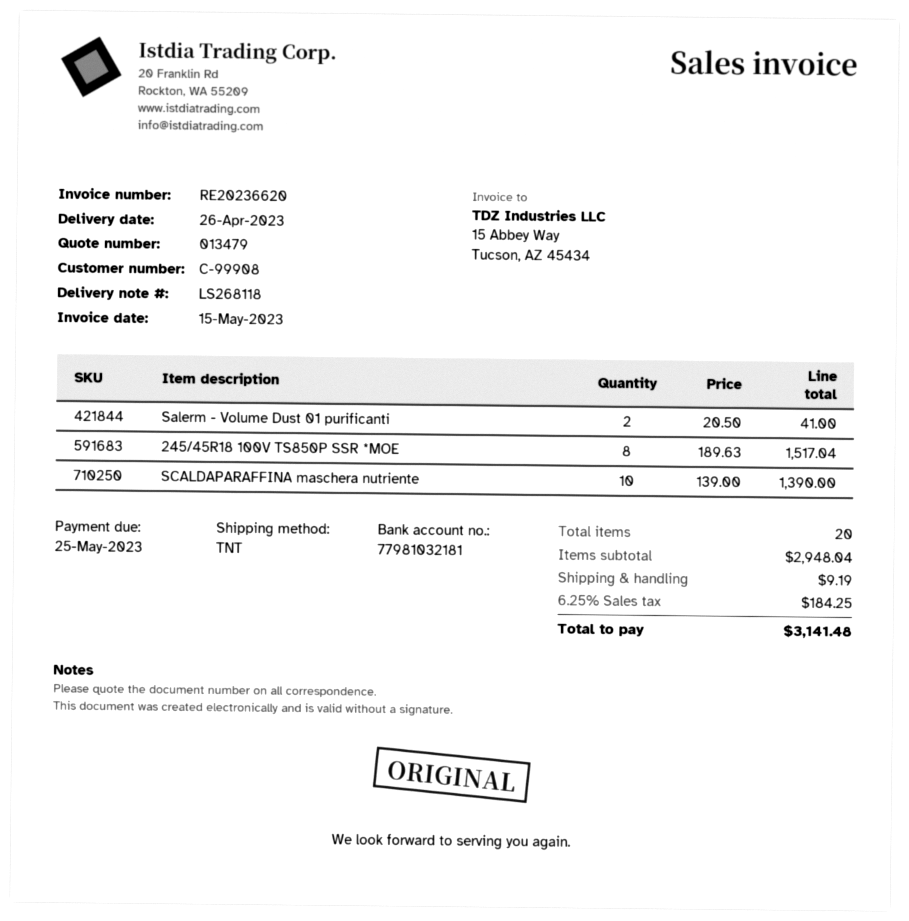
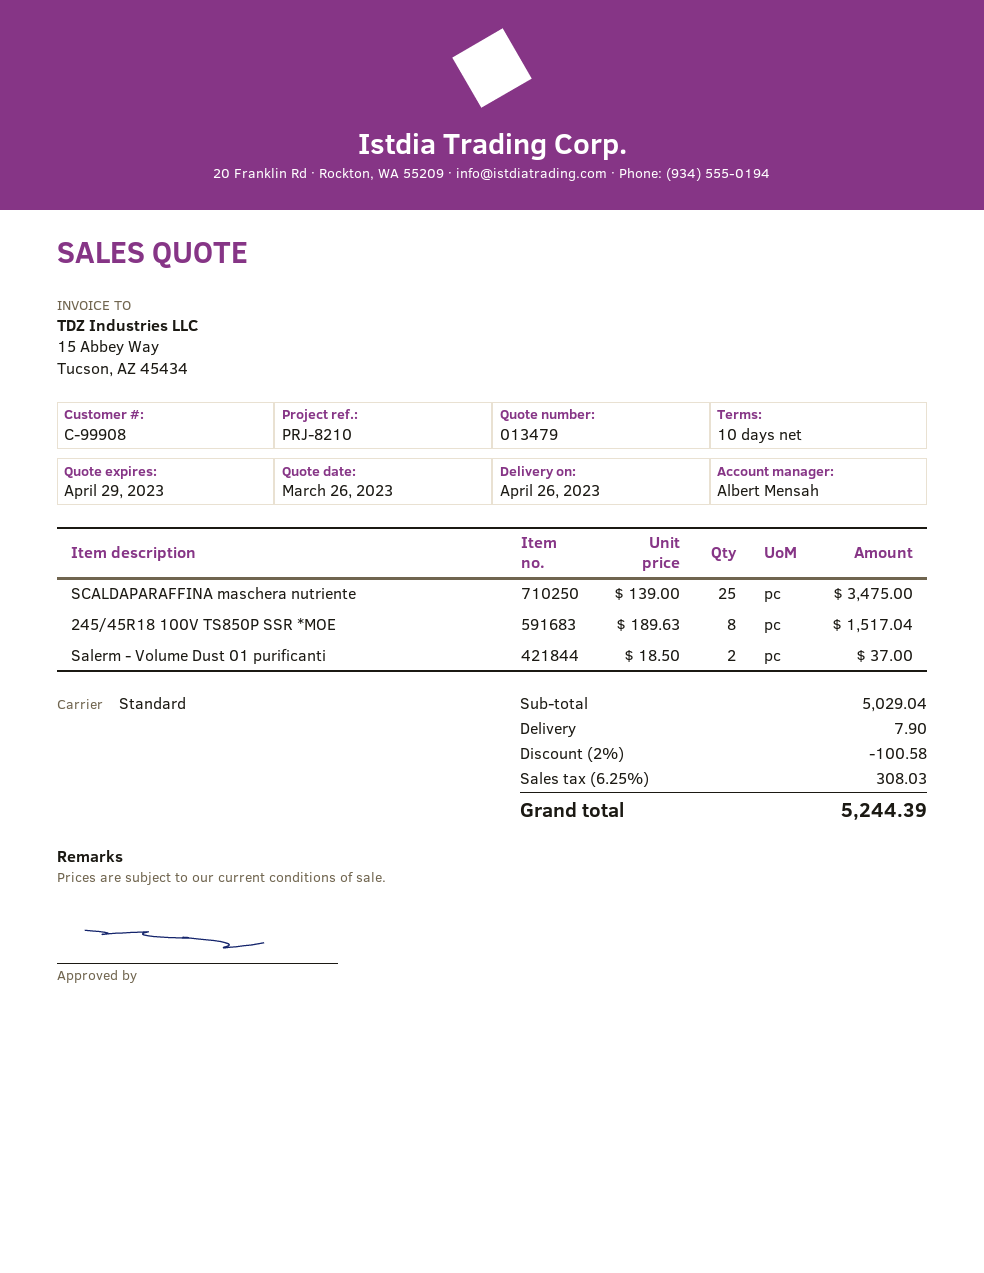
shipping method: TNT -> standard
Salerm - Volume Dust 01 purificanti: 2 x 20.50 = 41.00 -> 2 x 18.50 = 37.00
SCALDAPARAFFINA maschera nutriente: 10 x 139.00 = 1390.00 -> 25 x 139.00 = 3475.00
subtotal: 2948.04 -> 5029.04
discount: none -> 2% = 100.58
shipping: 9.19 -> 7.90
tax: 6.25% = 184.25 -> 6.25% = 308.03
total: 3141.48 -> 5244.39

